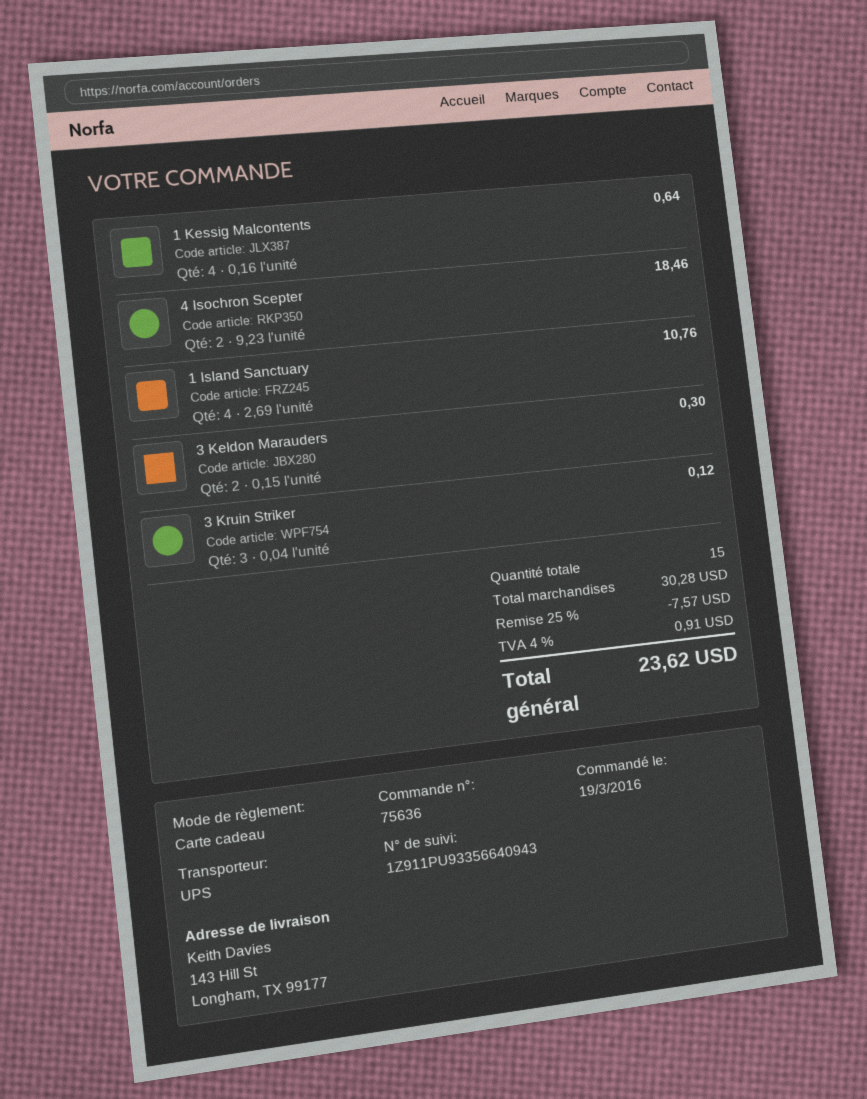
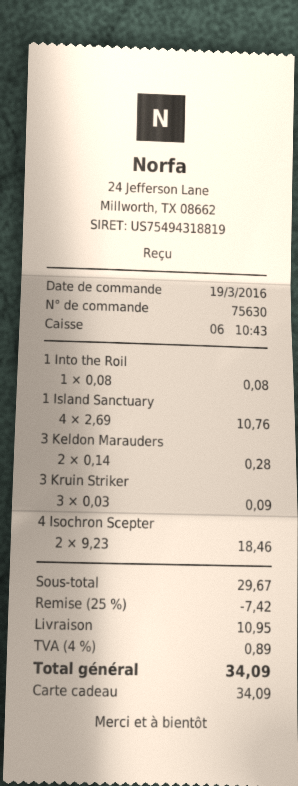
order number: 75636 -> 75630
1 Kessig Malcontents: 4 x 0.16 = 0.64 -> none
3 Keldon Marauders: 2 x 0.15 = 0.30 -> 2 x 0.14 = 0.28
3 Kruin Striker: 3 x 0.04 = 0.12 -> 3 x 0.03 = 0.09
1 Into the Roil: none -> 1 x 0.08 = 0.08
subtotal: 30.28 -> 29.67
discount: 25% = 7.57 -> 25% = 7.42
shipping: none -> 10.95
tax: 4% = 0.91 -> 4% = 0.89
total: 23.62 -> 34.09

